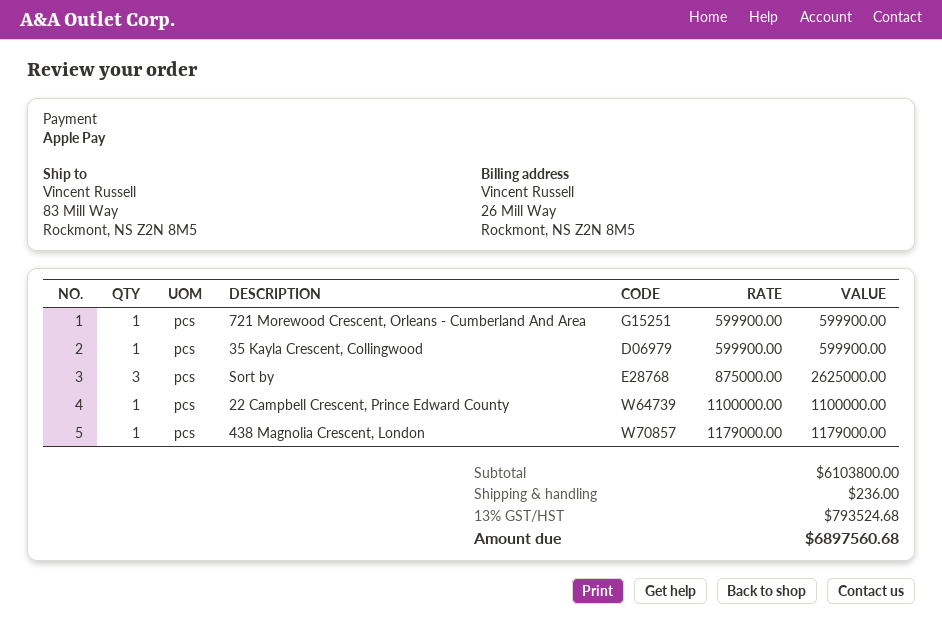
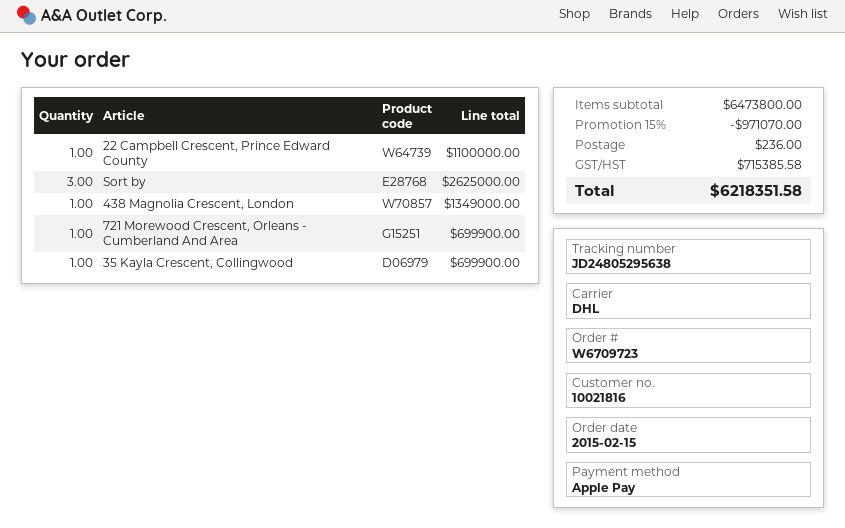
721 Morewood Crescent, Orleans - Cumberland And Area: 1 for 599900.00 -> 1 for 699900.00
35 Kayla Crescent, Collingwood: 1 for 599900.00 -> 1 for 699900.00
438 Magnolia Crescent, London: 1 for 1179000.00 -> 1 for 1349000.00
subtotal: 6103800.00 -> 6473800.00
discount: none -> 15% = 971070.00
tax: 793524.68 -> 715385.58
total: 6897560.68 -> 6218351.58

